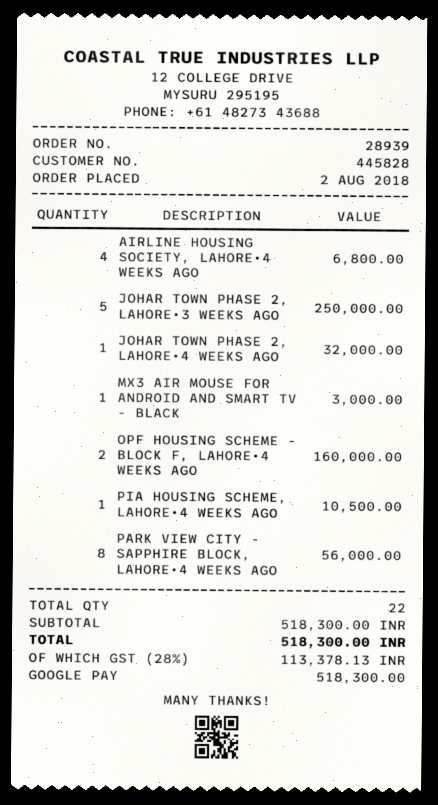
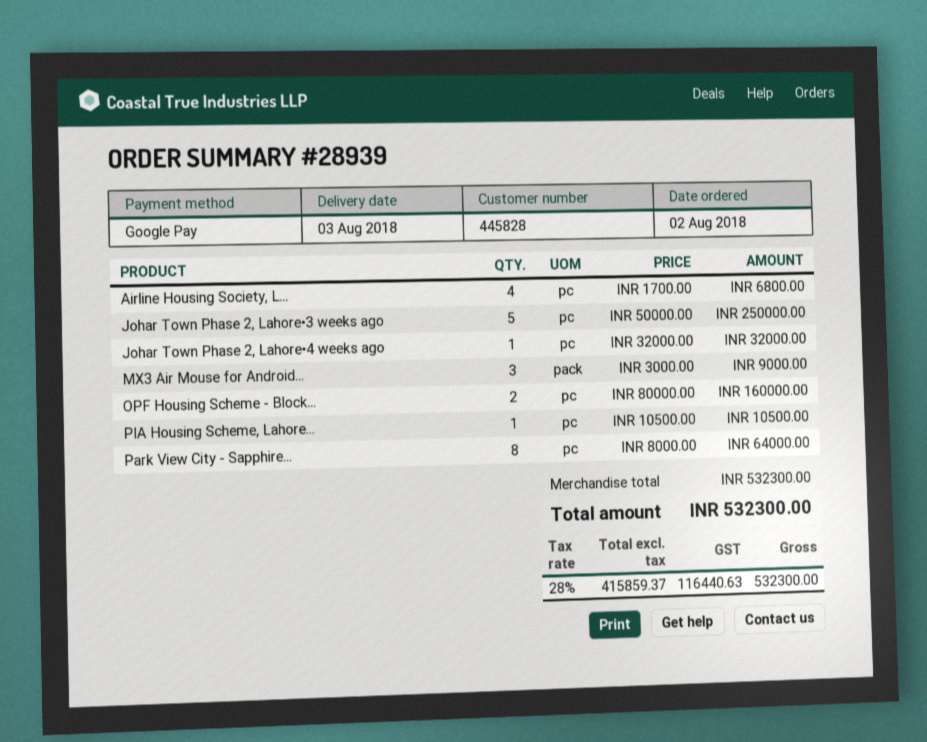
MX3 AIR MOUSE FOR ANDROID AND SMART TV - BLACK: 1 for 3000.00 -> 3 for 9000.00
PARK VIEW CITY - SAPPHIRE BLOCK, LAHORE•4 WEEKS AGO: 8 for 56000.00 -> 8 for 64000.00
subtotal: 518300.00 -> 532300.00
tax: 28% = 113378.13 -> 28% = 116440.63
total: 518300.00 -> 532300.00

